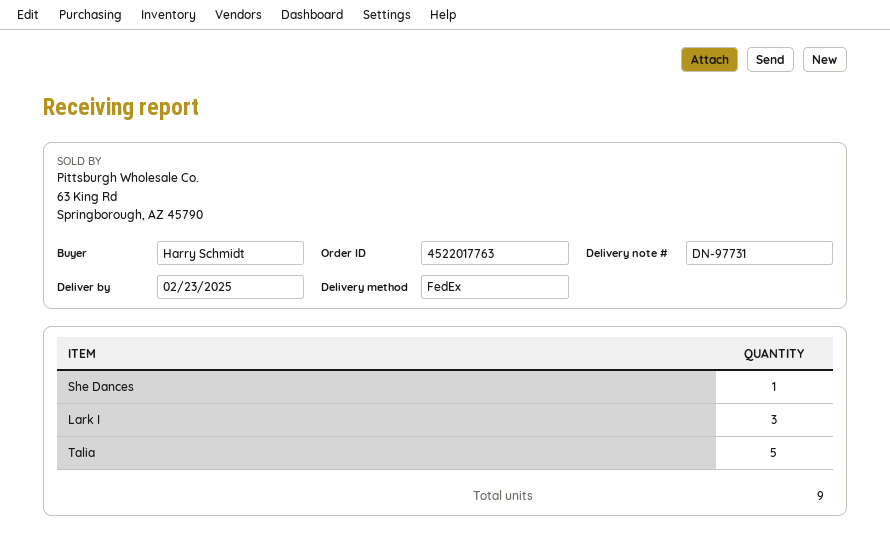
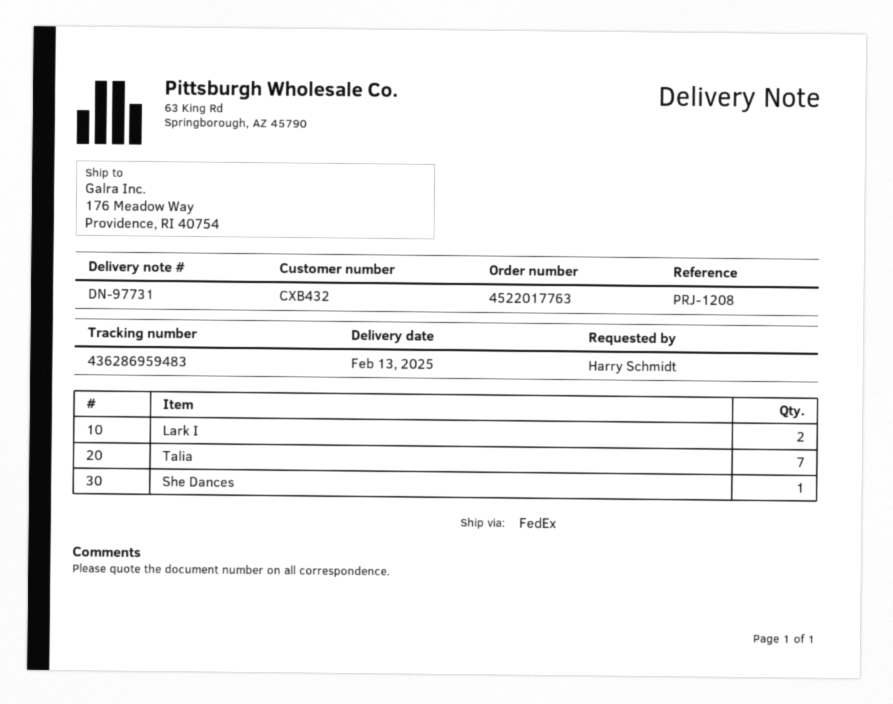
delivery date: 2025-02-23 -> 2025-02-13
Lark I: 3 -> 2
Talia: 5 -> 7

